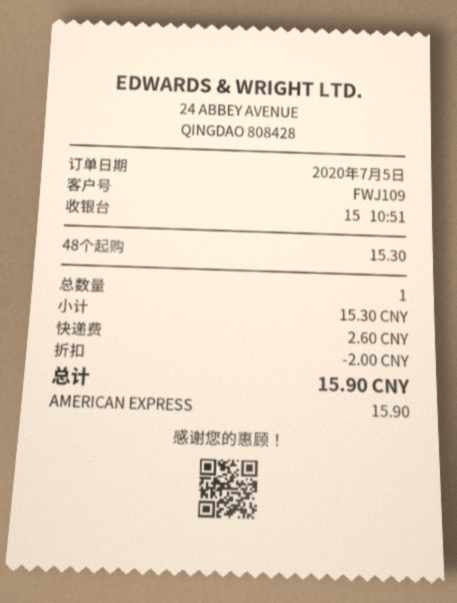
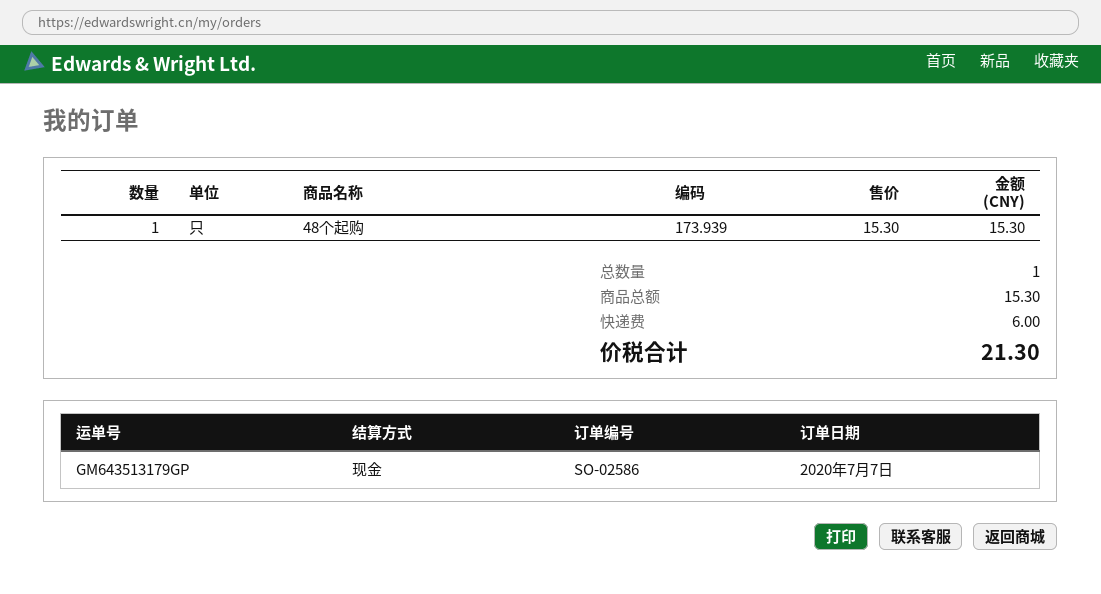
order date: 2020-07-05 -> 2020-07-07
payment method: American Express -> cash
discount: 2.00 -> none
shipping: 2.60 -> 6.00
total: 15.90 -> 21.30

